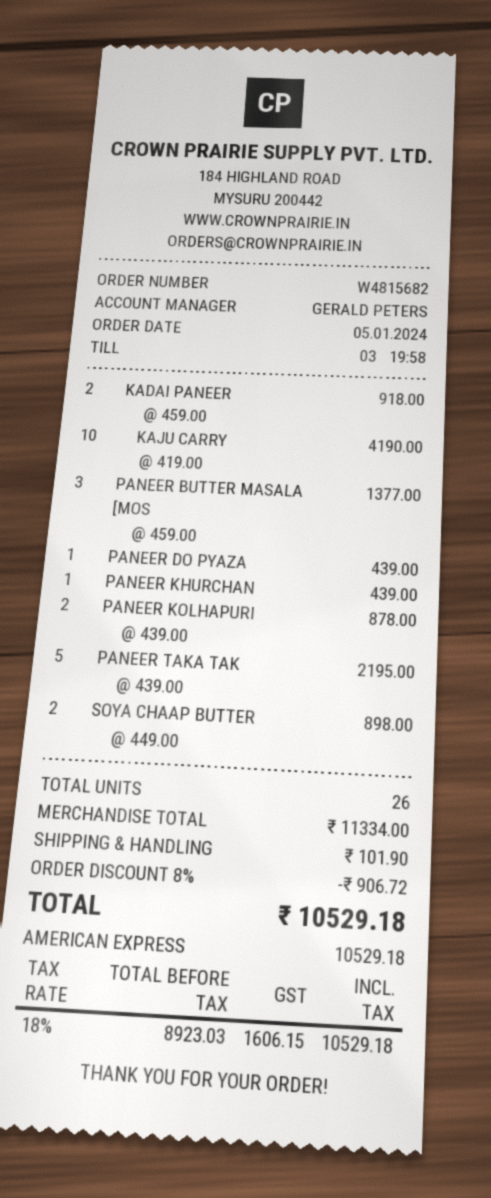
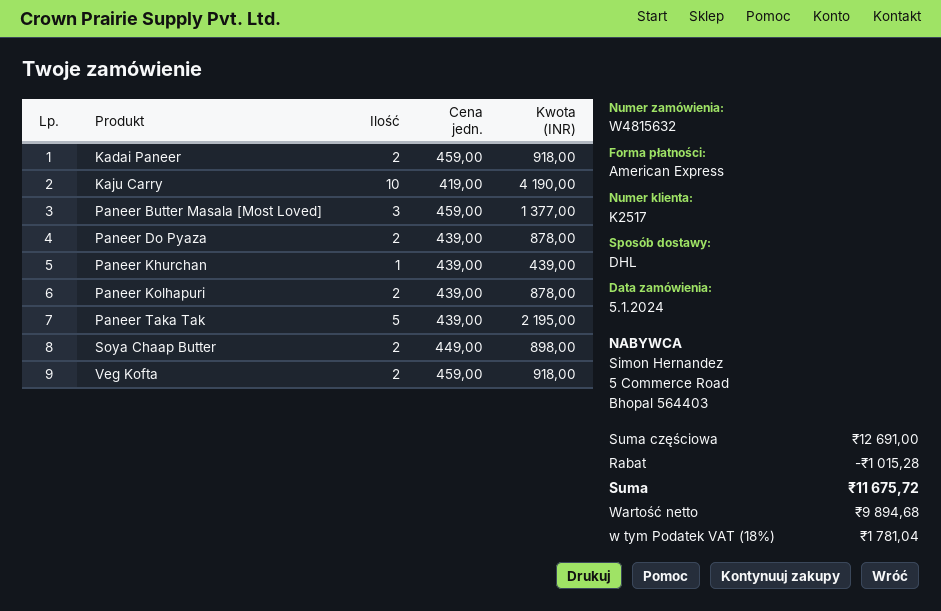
order number: W4815682 -> W4815632
PANEER DO PYAZA: 1 x 439.00 = 439.00 -> 2 x 439.00 = 878.00
Veg Kofta: none -> 2 x 459.00 = 918.00
subtotal: 11334.00 -> 12691.00
discount: 906.72 -> 1015.28
shipping: 101.90 -> none
net: 8923.03 -> 9894.68
tax: 18% = 1606.15 -> 18% = 1781.04
total: 10529.18 -> 11675.72

